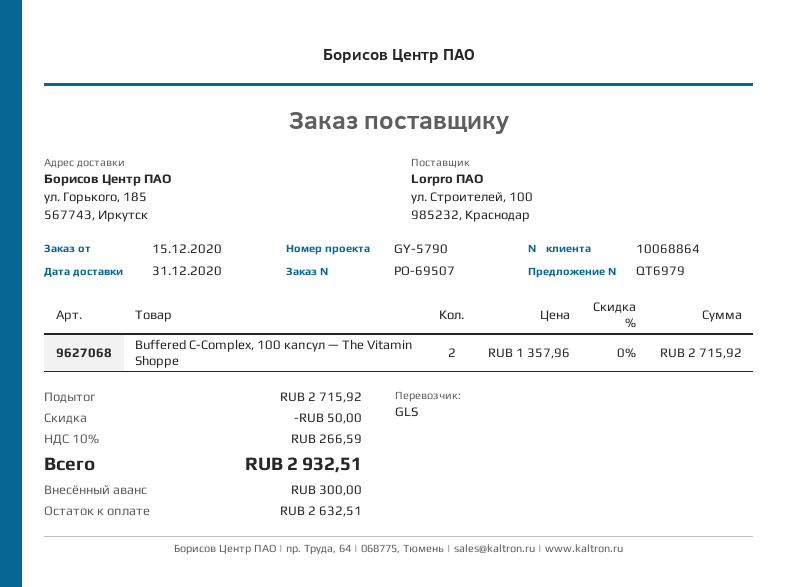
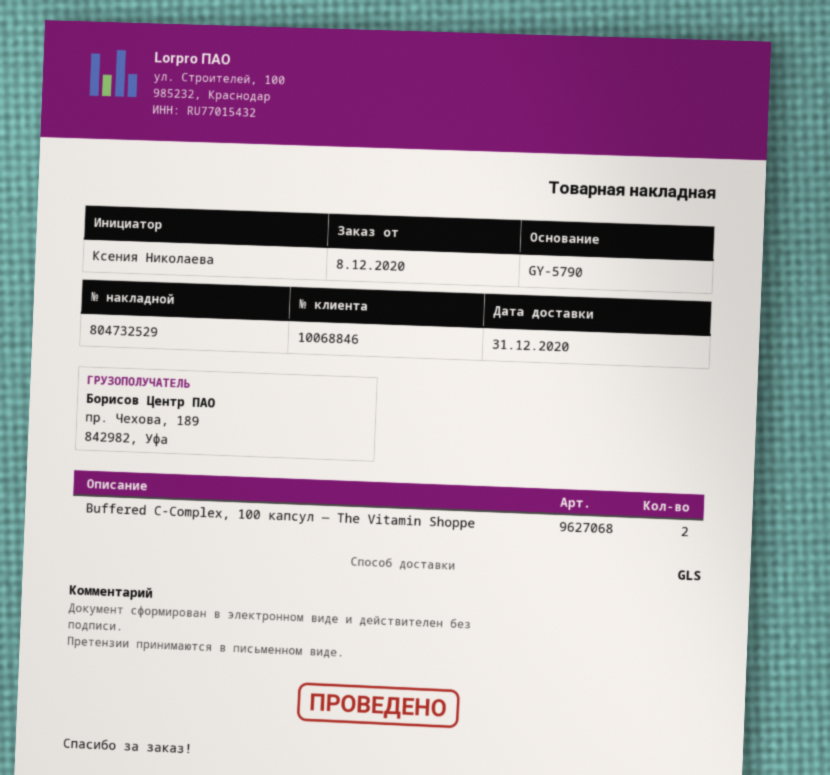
order date: 2020-12-15 -> 2020-12-08
customer number: 10068864 -> 10068846
ship to: ул. Горького, 185, 567743, Иркутск -> пр. Чехова, 189, 842982, Уфа

